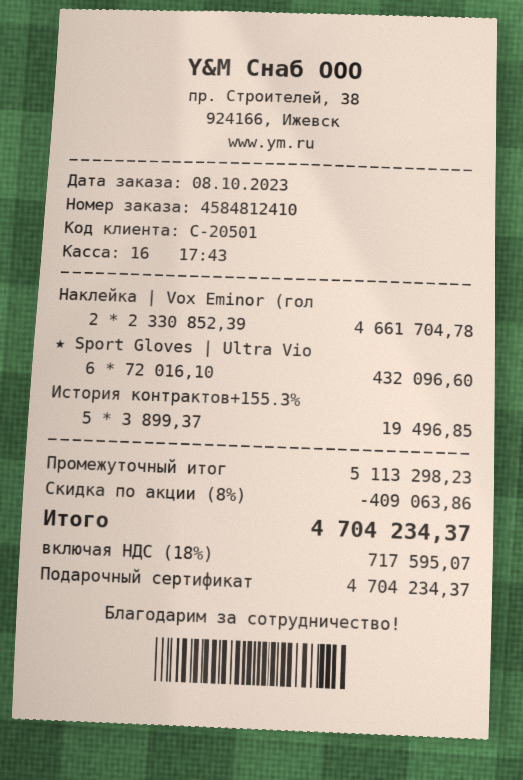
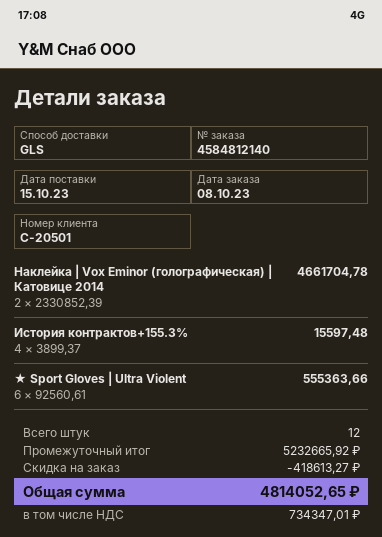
order number: 4584812410 -> 4584812140
★ Sport Gloves | Ultra Vio: 6 x 72016.10 = 432096.60 -> 6 x 92560.61 = 555363.66
История контрактов+155.3%: 5 x 3899.37 = 19496.85 -> 4 x 3899.37 = 15597.48
subtotal: 5113298.23 -> 5232665.92
discount: 409063.86 -> 418613.27
tax: 717595.07 -> 734347.01
total: 4704234.37 -> 4814052.65

